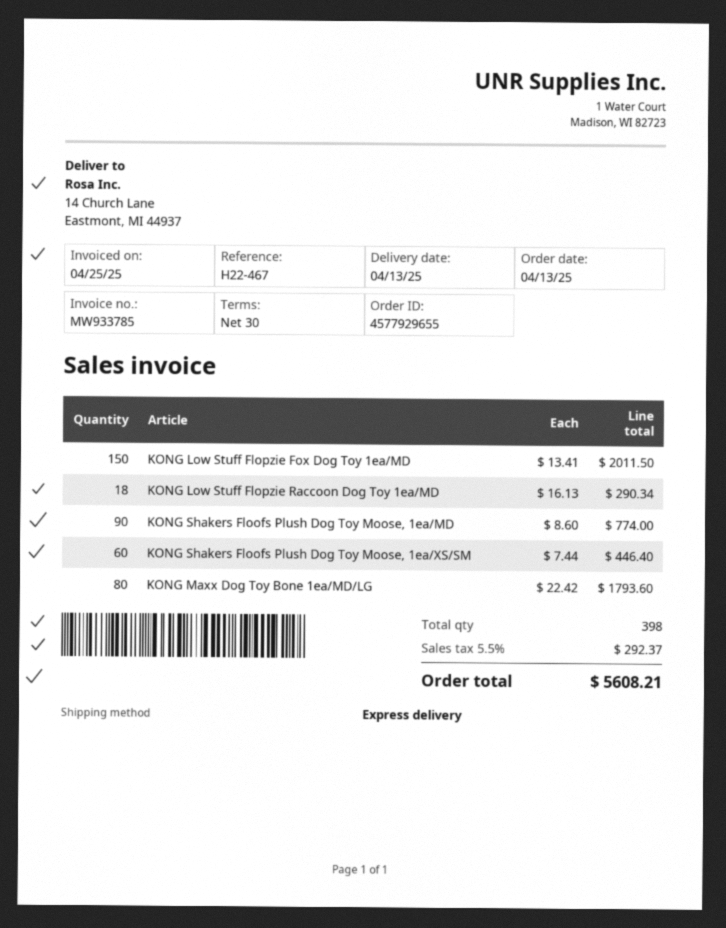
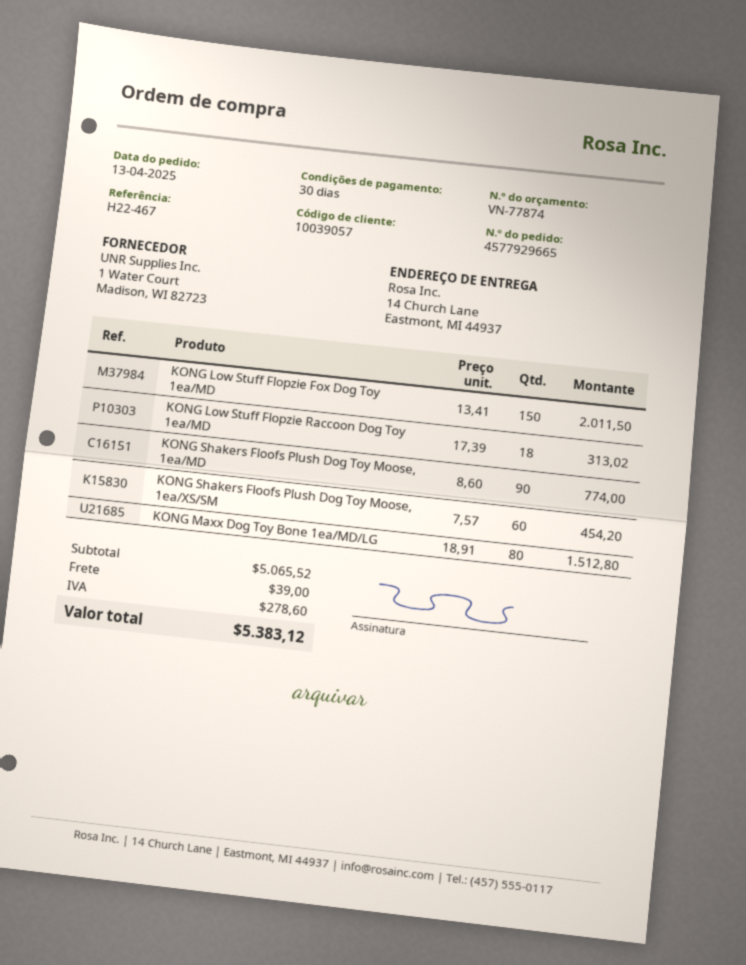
order number: 4577929655 -> 4577929665
KONG Low Stuff Flopzie Raccoon Dog Toy 1ea/MD: 18 x 16.13 = 290.34 -> 18 x 17.39 = 313.02
KONG Shakers Floofs Plush Dog Toy Moose, 1ea/XS/SM: 60 x 7.44 = 446.40 -> 60 x 7.57 = 454.20
KONG Maxx Dog Toy Bone 1ea/MD/LG: 80 x 22.42 = 1793.60 -> 80 x 18.91 = 1512.80
shipping: none -> 39.00
tax: 292.37 -> 278.60
total: 5608.21 -> 5383.12

